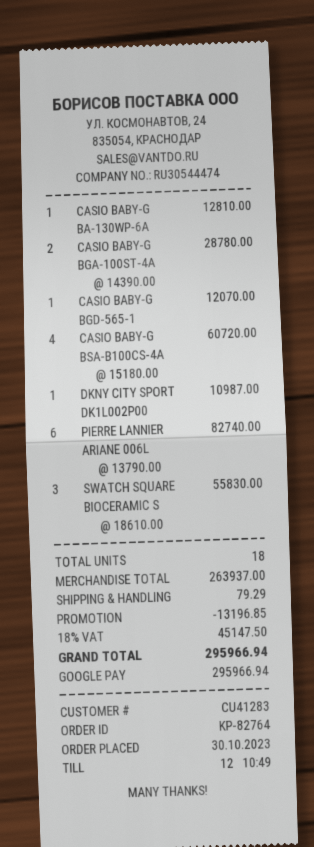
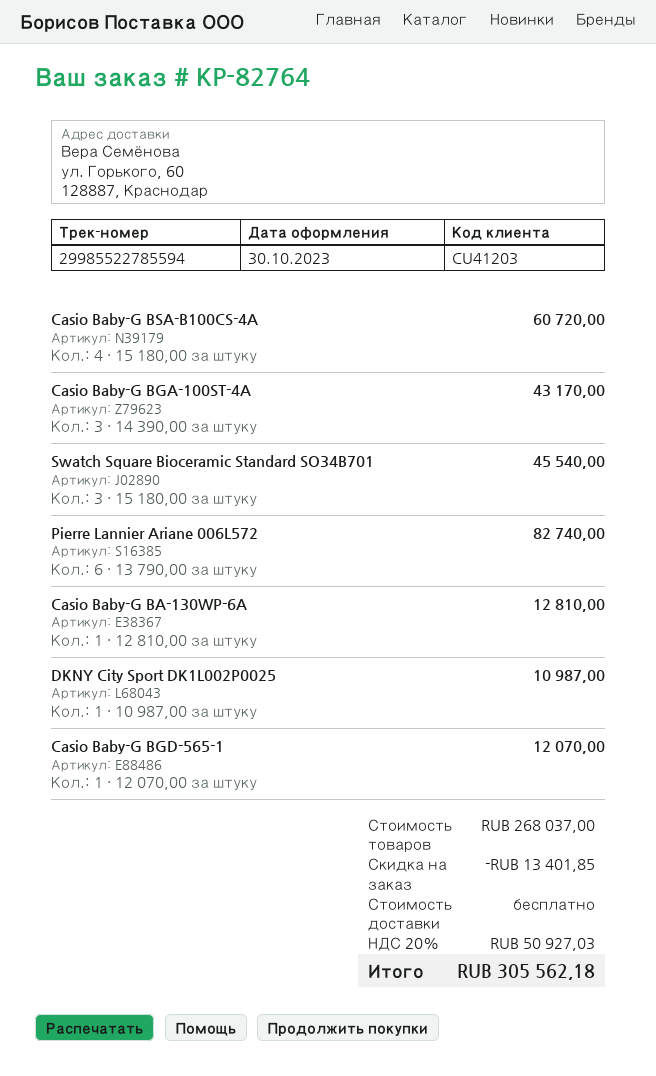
customer number: CU41283 -> CU41203
CASIO BABY-G BGA-100ST-4A: 2 x 14390.00 = 28780.00 -> 3 x 14390.00 = 43170.00
SWATCH SQUARE BIOCERAMIC S: 3 x 18610.00 = 55830.00 -> 3 x 15180.00 = 45540.00
subtotal: 263937.00 -> 268037.00
discount: 13196.85 -> 13401.85
shipping: 79.29 -> 0.00
tax: 18% = 45147.50 -> 20% = 50927.03
total: 295966.94 -> 305562.18

